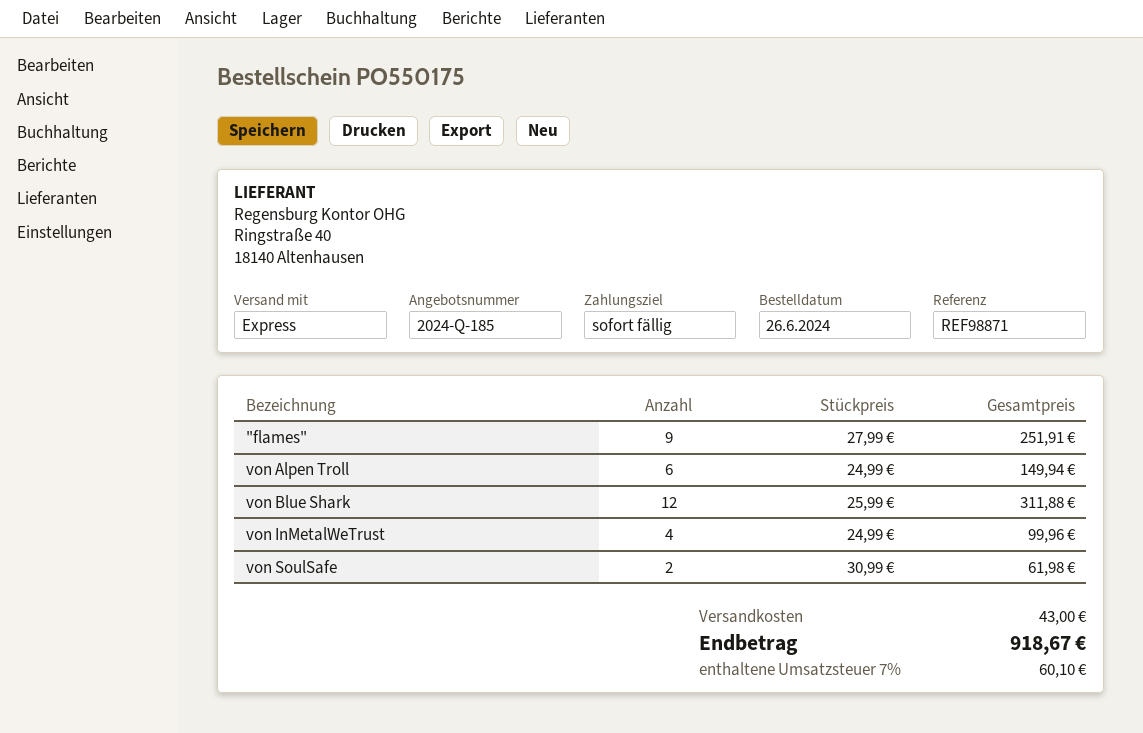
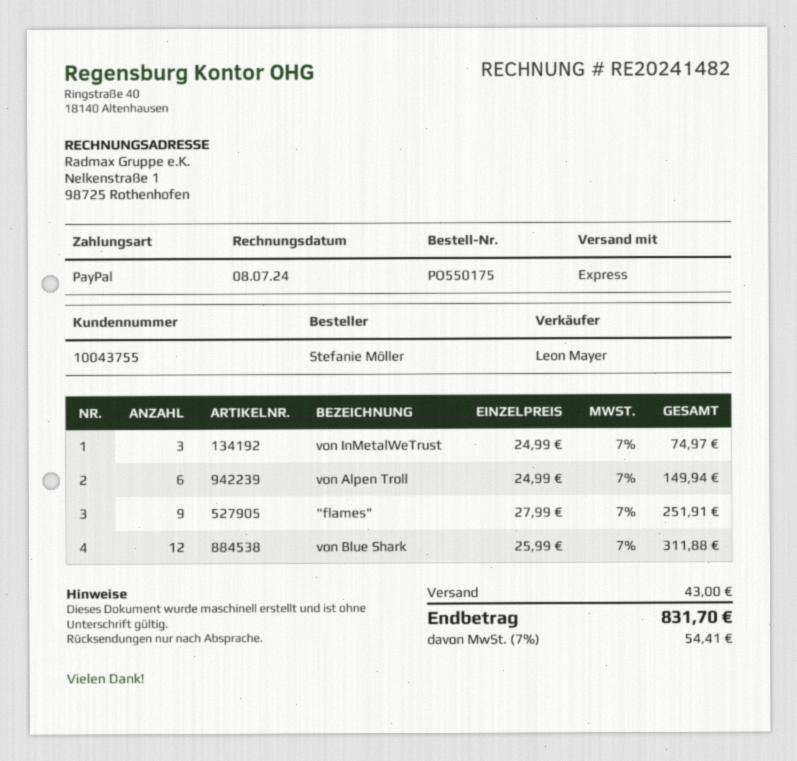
von InMetalWeTrust: 4 x 24.99 = 99.96 -> 3 x 24.99 = 74.97
von SoulSafe: 2 x 30.99 = 61.98 -> none
tax: 7% = 60.10 -> 7% = 54.41
total: 918.67 -> 831.70

